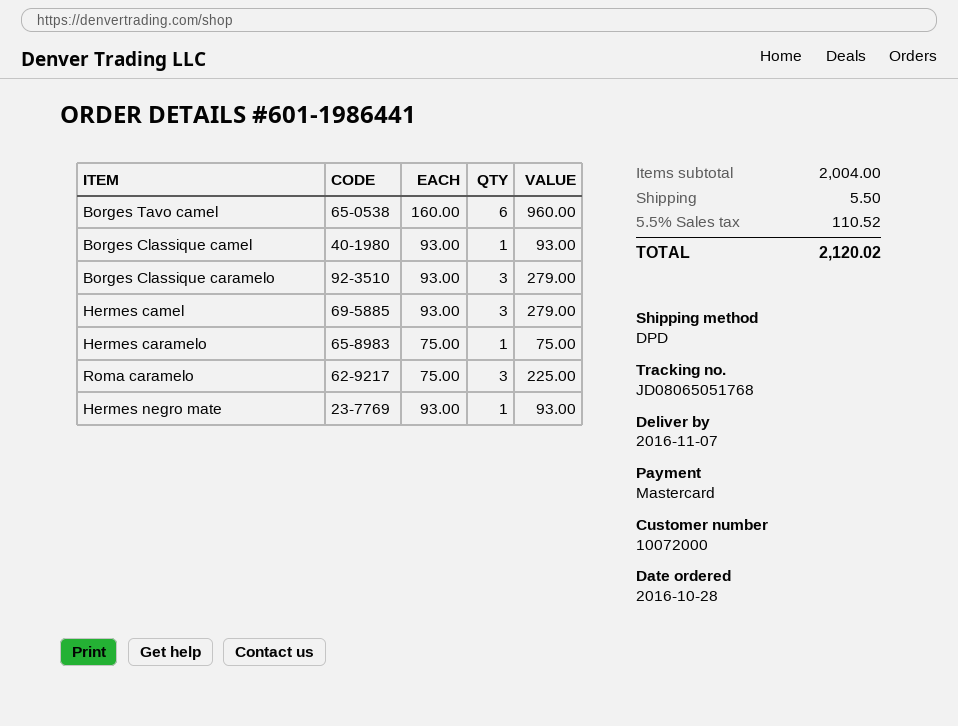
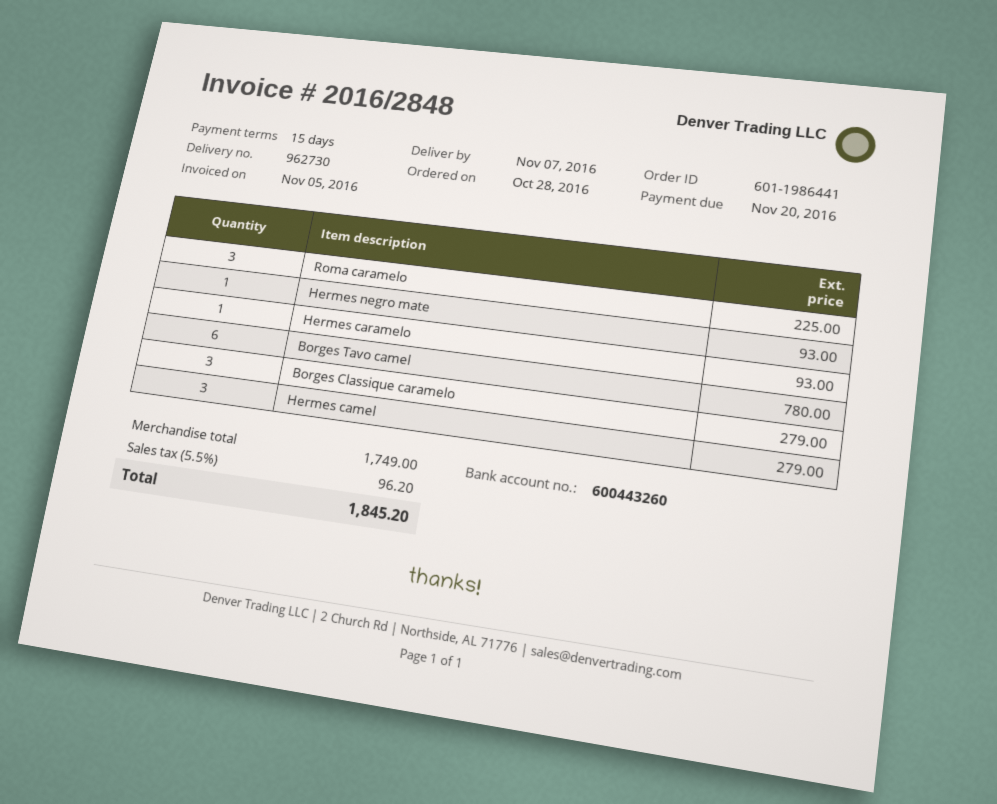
Borges Tavo camel: 6 for 960.00 -> 6 for 780.00
Borges Classique camel: 1 for 93.00 -> none
Hermes caramelo: 1 for 75.00 -> 1 for 93.00
subtotal: 2004.00 -> 1749.00
shipping: 5.50 -> none
tax: 5.5% = 110.52 -> 5.5% = 96.20
total: 2120.02 -> 1845.20

